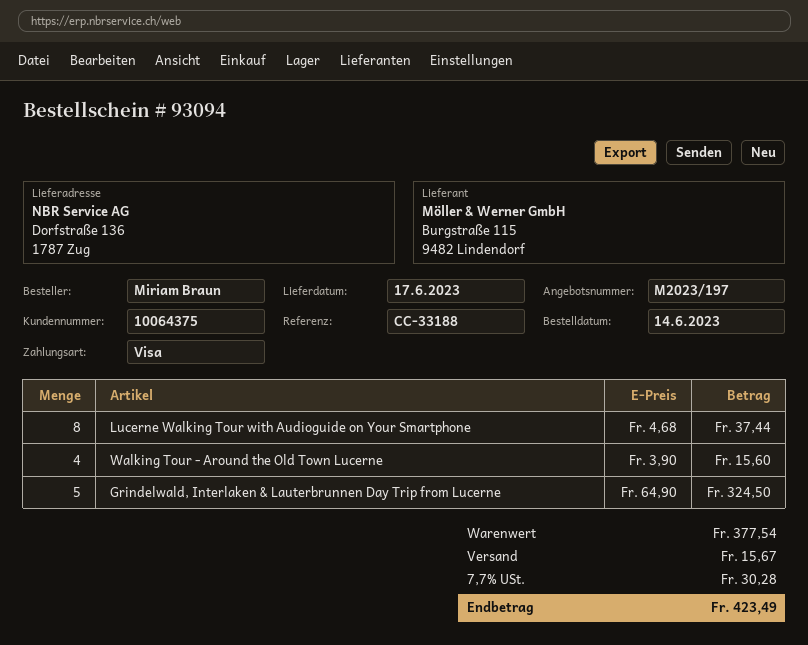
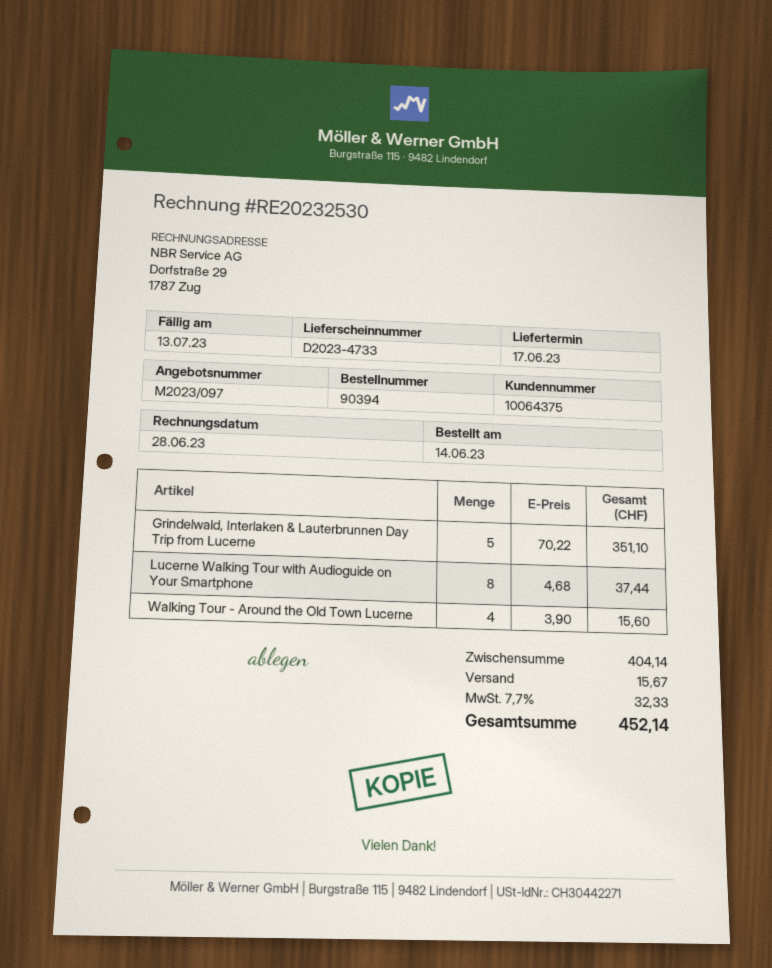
quote number: M2023/197 -> M2023/097
order number: 93094 -> 90394
Grindelwald, Interlaken & Lauterbrunnen Day Trip from Lucerne: 5 x 64.90 = 324.50 -> 5 x 70.22 = 351.10
subtotal: 377.54 -> 404.14
tax: 7.7% = 30.28 -> 7.7% = 32.33
total: 423.49 -> 452.14

